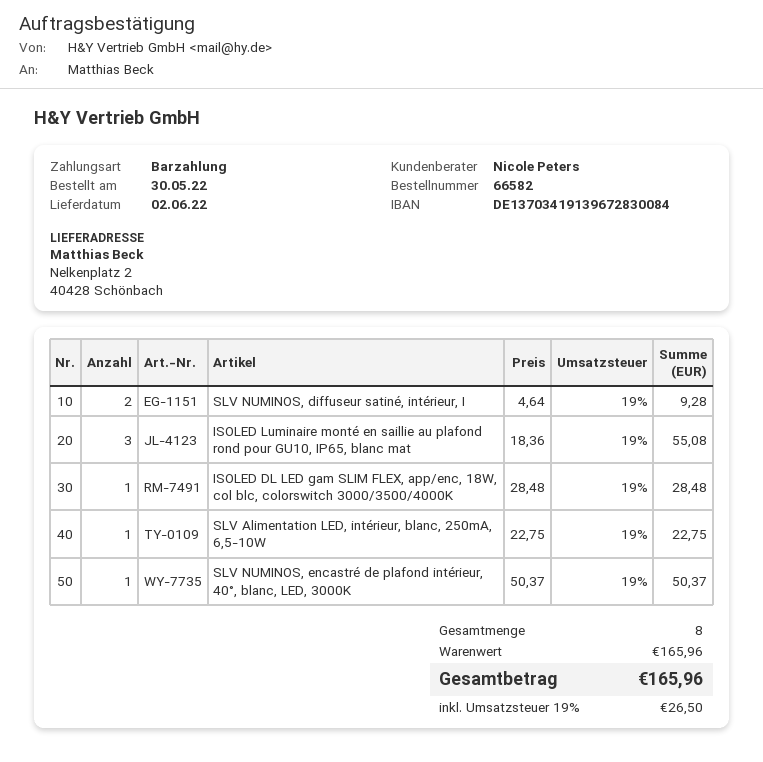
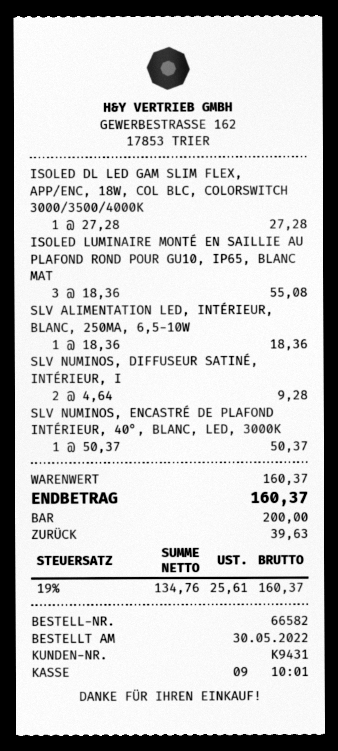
ISOLED DL LED gam SLIM FLEX, app/enc, 18W, col blc, colorswitch 3000/3500/4000K: 1 x 28.48 = 28.48 -> 1 x 27.28 = 27.28
SLV Alimentation LED, intérieur, blanc, 250mA, 6,5-10W: 1 x 22.75 = 22.75 -> 1 x 18.36 = 18.36
subtotal: 165.96 -> 160.37
tax: 19% = 26.50 -> 19% = 25.61
total: 165.96 -> 160.37

